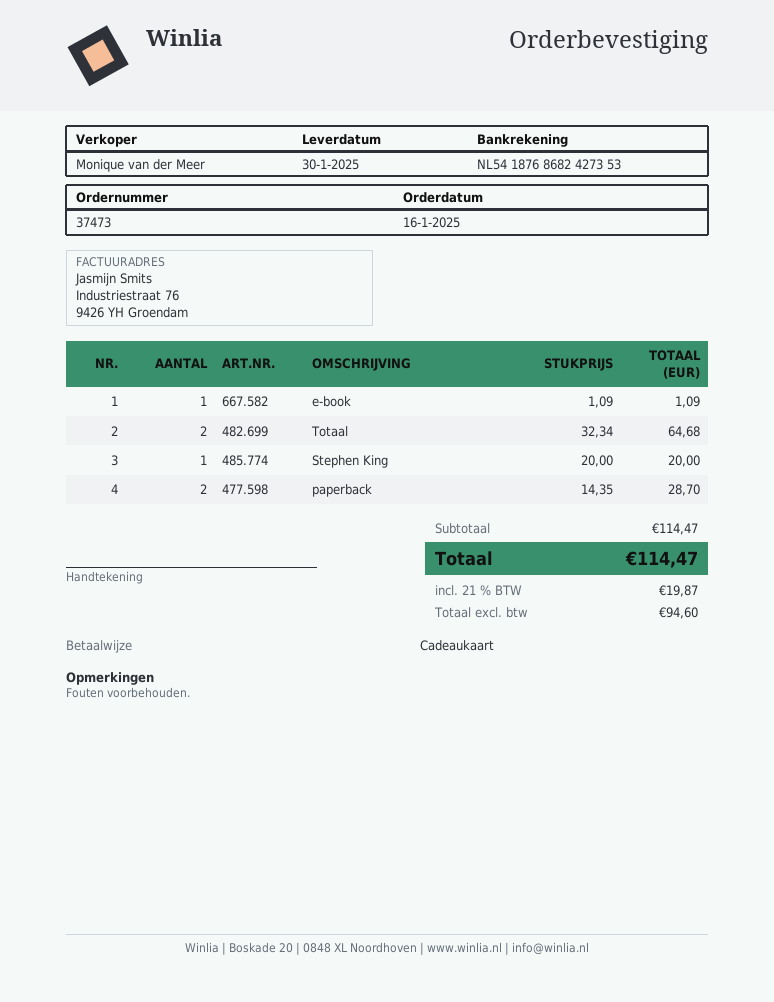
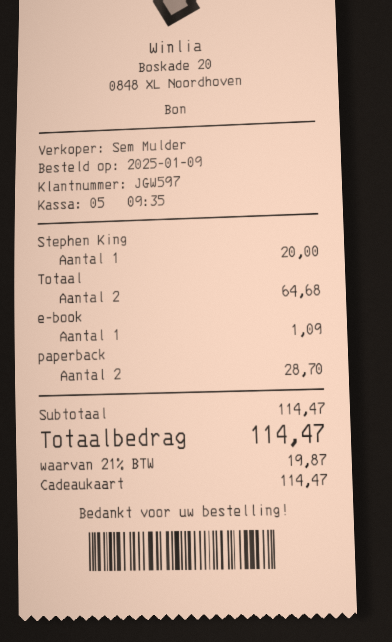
order date: 2025-01-16 -> 2025-01-09
sales rep: Monique van der Meer -> Sem Mulder

